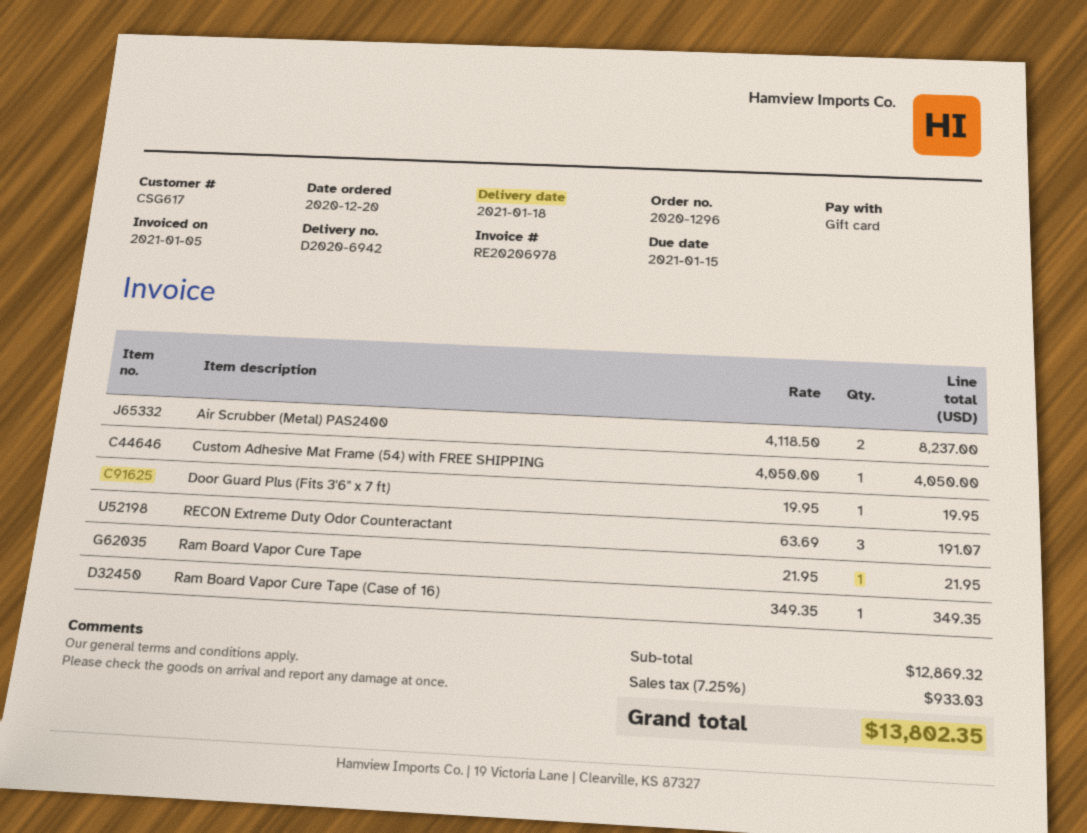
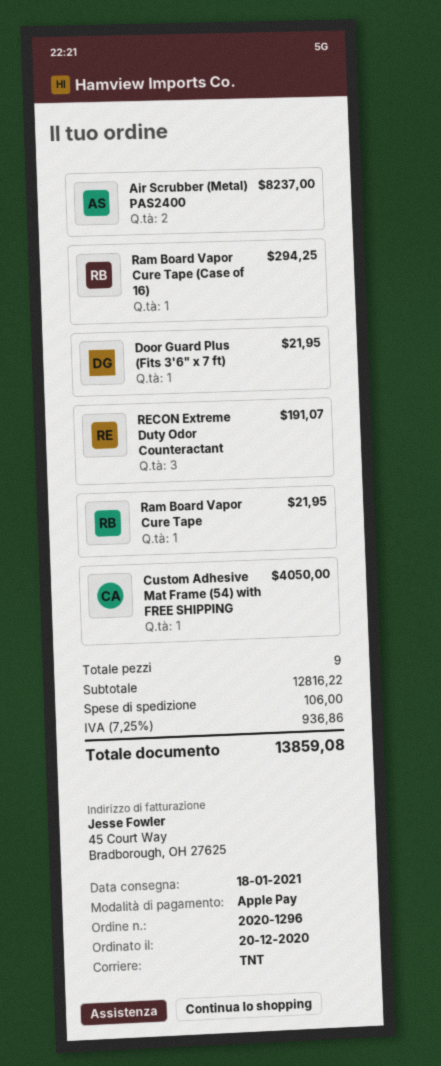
payment method: gift card -> Apple Pay
Door Guard Plus (Fits 3'6" x 7 ft): 1 for 19.95 -> 1 for 21.95
Ram Board Vapor Cure Tape (Case of 16): 1 for 349.35 -> 1 for 294.25
subtotal: 12869.32 -> 12816.22
shipping: none -> 106.00
tax: 7.25% = 933.03 -> 7.25% = 936.86
total: 13802.35 -> 13859.08

